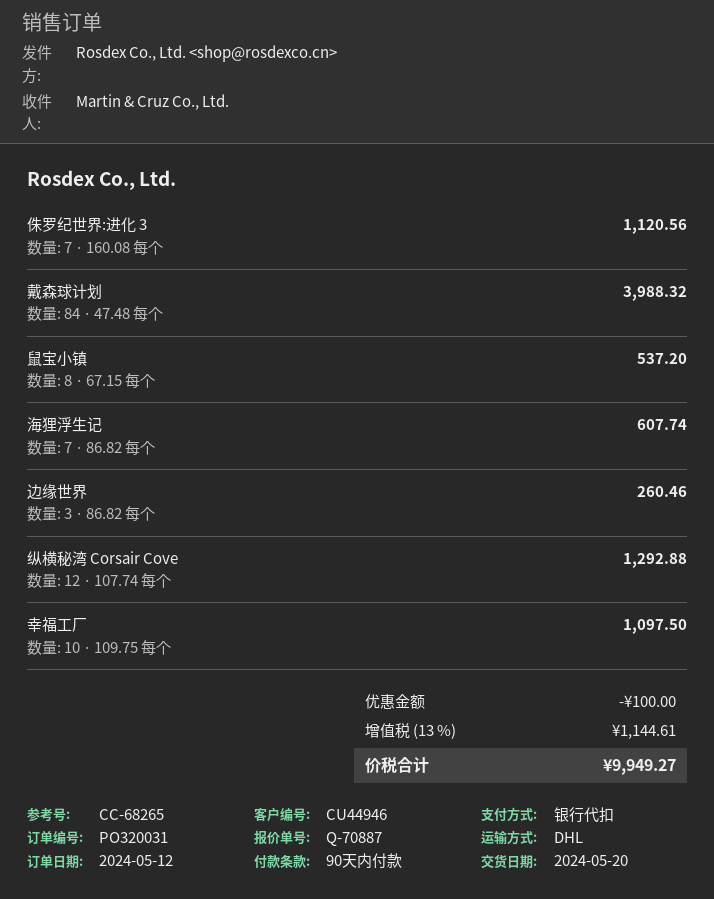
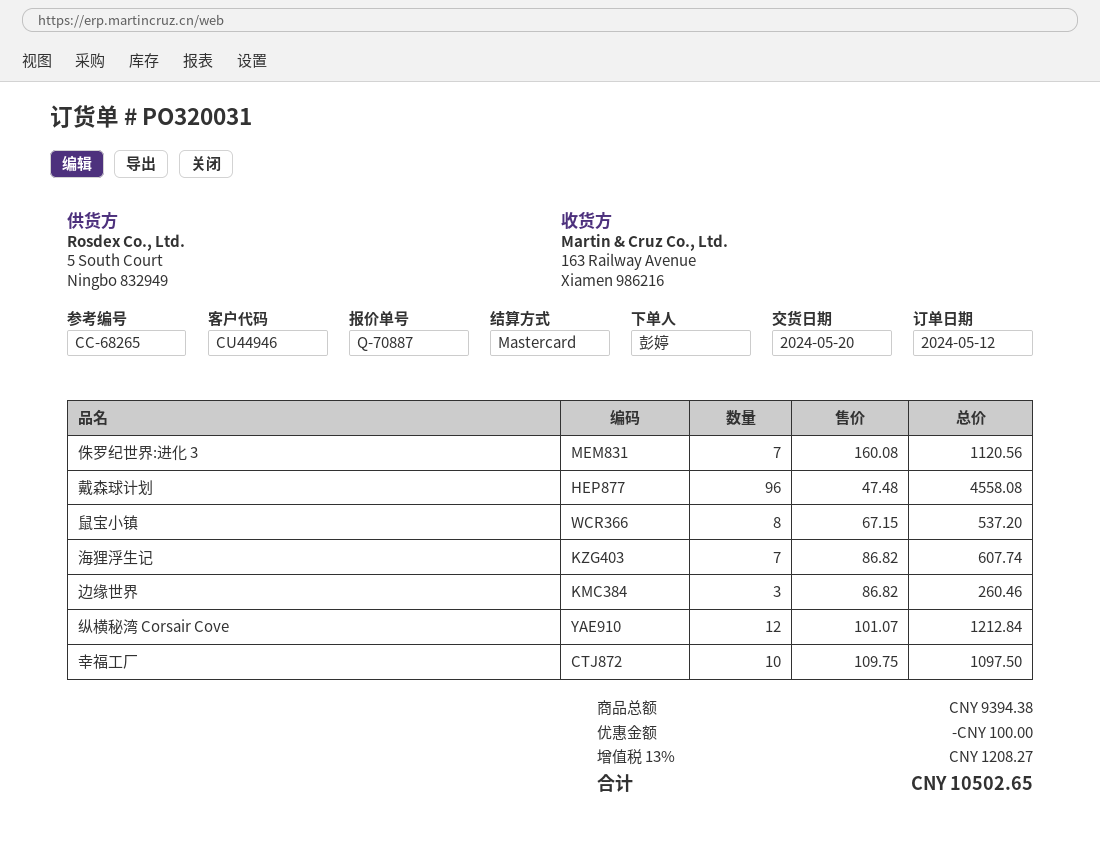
payment method: direct debit -> Mastercard
戴森球计划: 84 x 47.48 = 3988.32 -> 96 x 47.48 = 4558.08
纵横秘湾 Corsair Cove: 12 x 107.74 = 1292.88 -> 12 x 101.07 = 1212.84
tax: 13% = 1144.61 -> 13% = 1208.27
total: 9949.27 -> 10502.65

